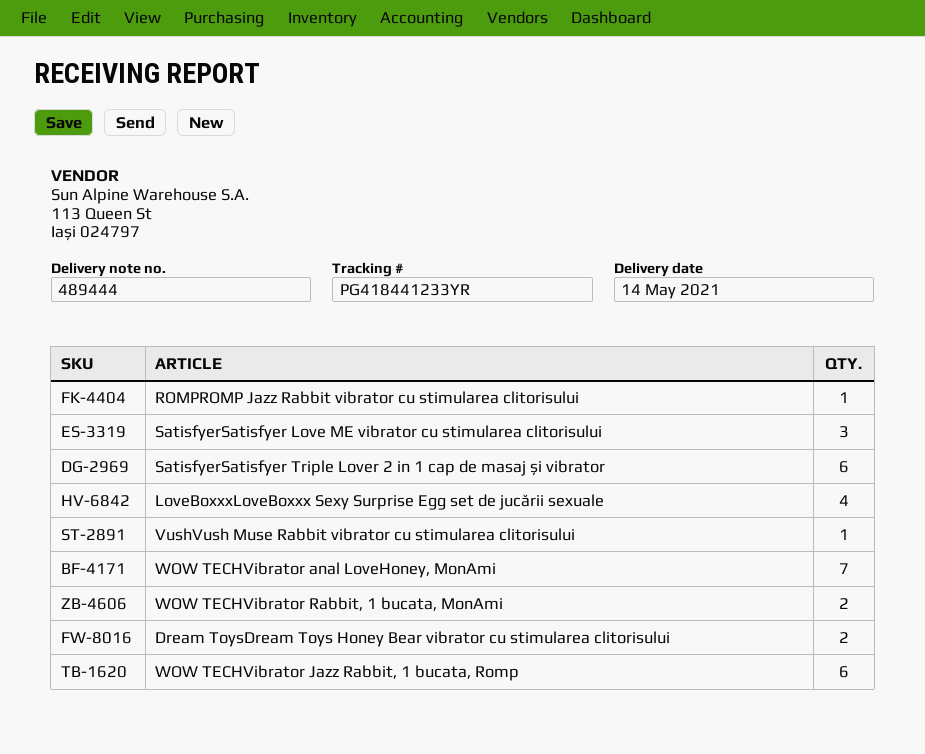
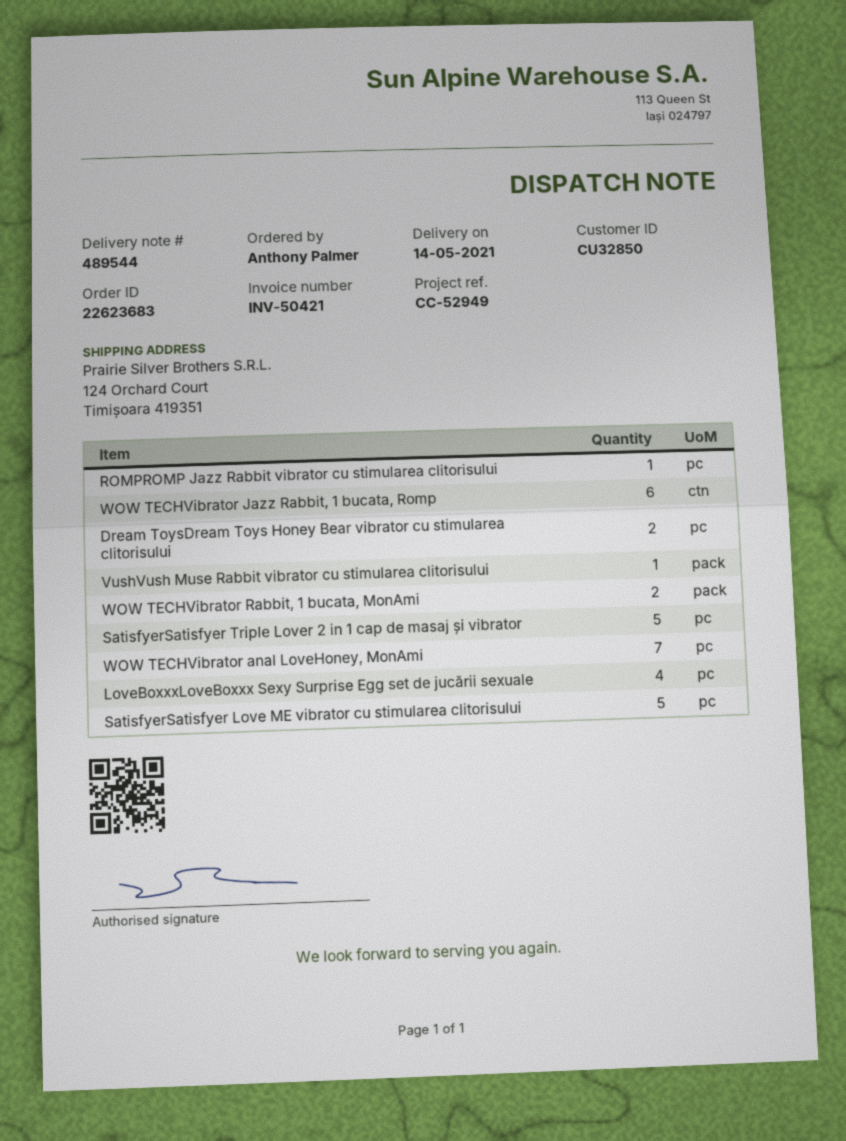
delivery note number: 489444 -> 489544
SatisfyerSatisfyer Love ME vibrator cu stimularea clitorisului: 3 -> 5
SatisfyerSatisfyer Triple Lover 2 in 1 cap de masaj și vibrator: 6 -> 5

